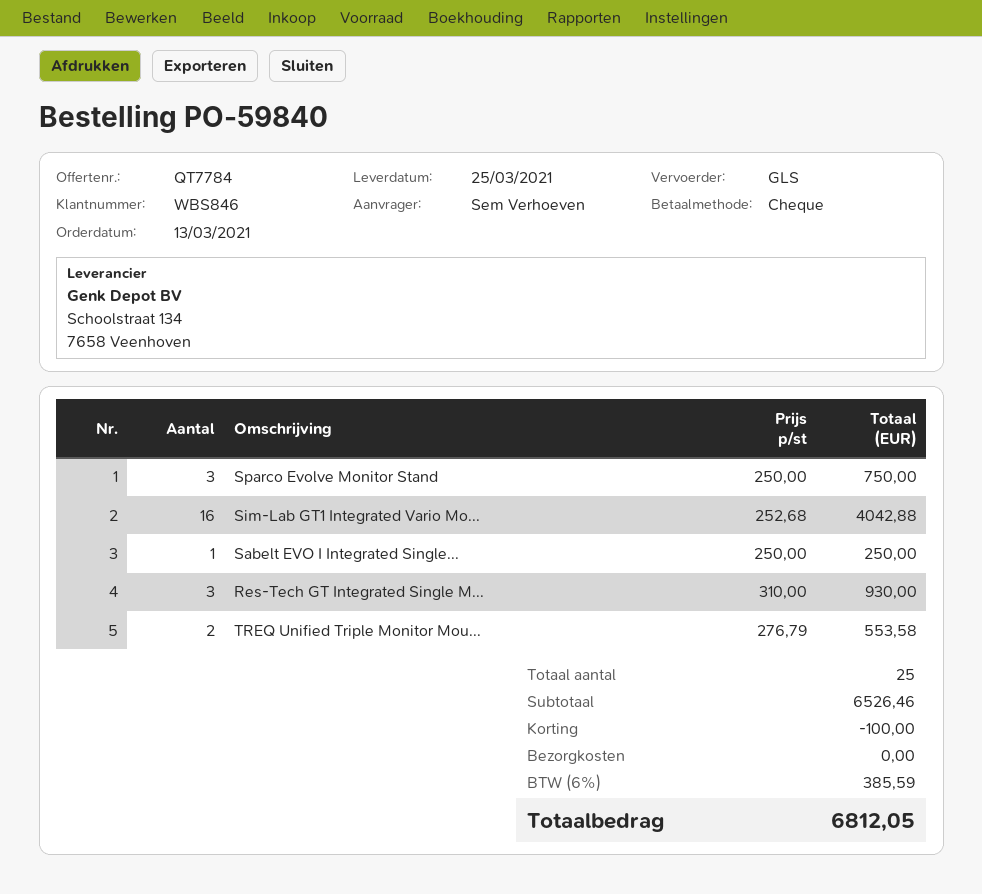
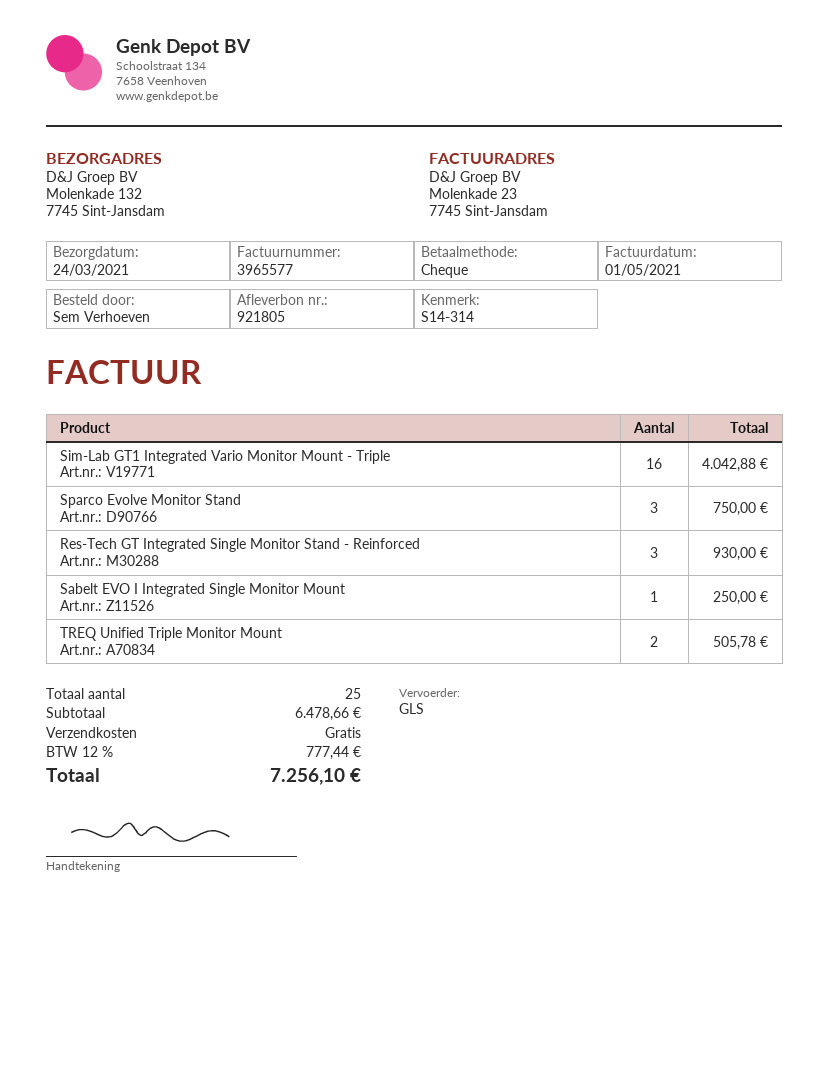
delivery date: 2021-03-25 -> 2021-03-24
TREQ Unified Triple Monitor Mou...: 2 for 553.58 -> 2 for 505.78
subtotal: 6526.46 -> 6478.66
discount: 100.00 -> none
tax: 6% = 385.59 -> 12% = 777.44
total: 6812.05 -> 7256.10

